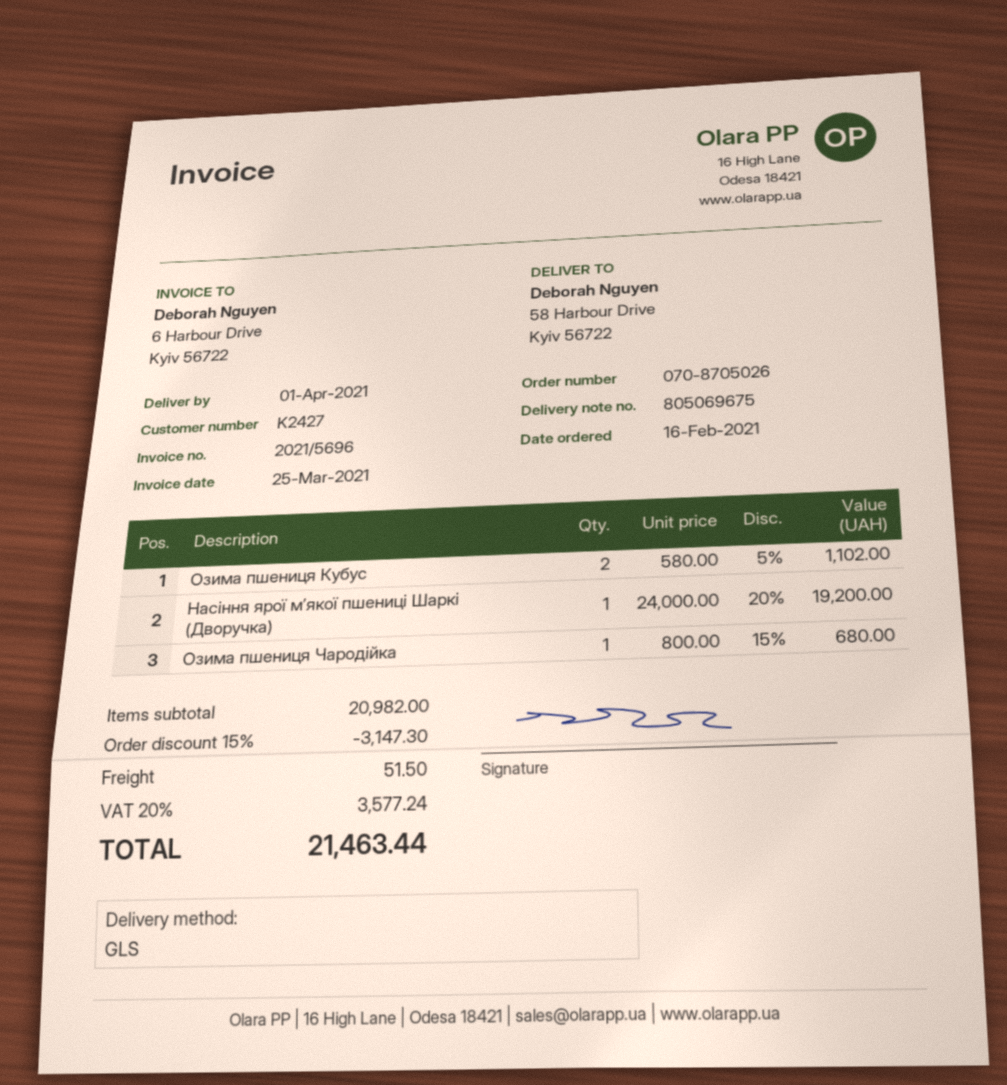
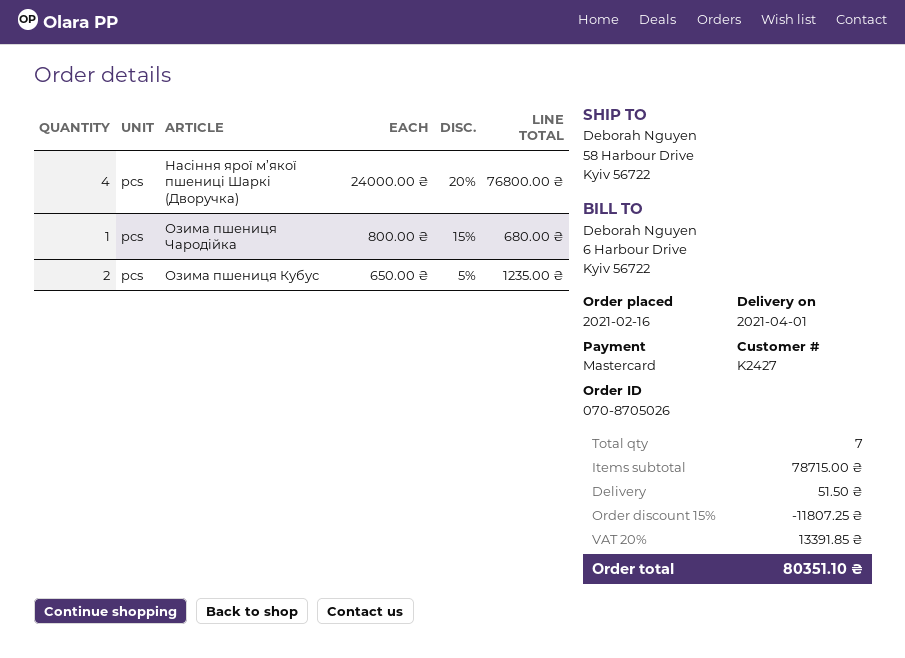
Озима пшениця Кубус: 2 x 580.00 - 5% = 1102.00 -> 2 x 650.00 - 5% = 1235.00
Насіння ярої м’якої пшениці Шаркі (Дворучка): 1 x 24000.00 - 20% = 19200.00 -> 4 x 24000.00 - 20% = 76800.00
subtotal: 20982.00 -> 78715.00
discount: 15% = 3147.30 -> 15% = 11807.25
tax: 20% = 3577.24 -> 20% = 13391.85
total: 21463.44 -> 80351.10

